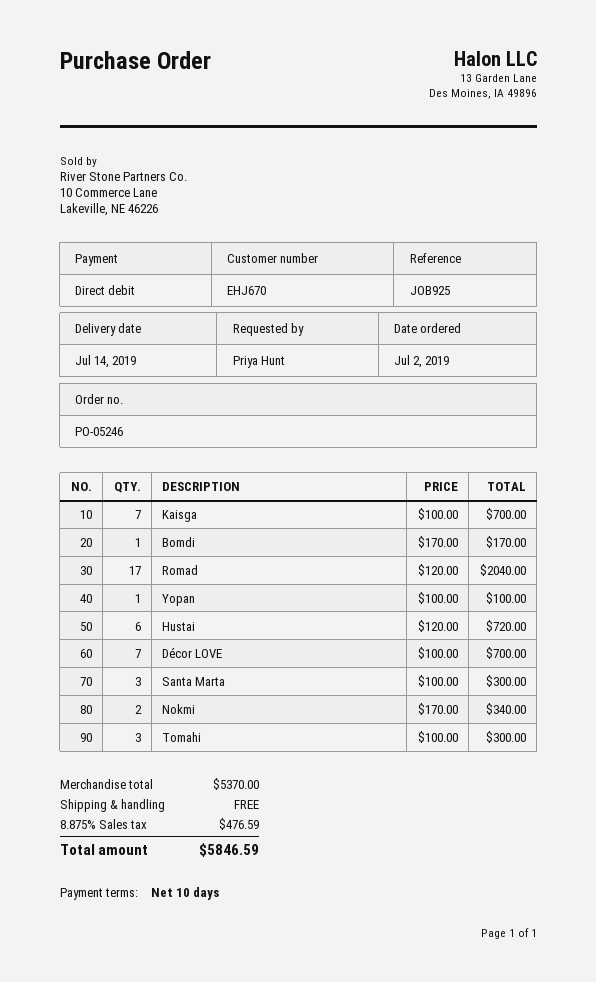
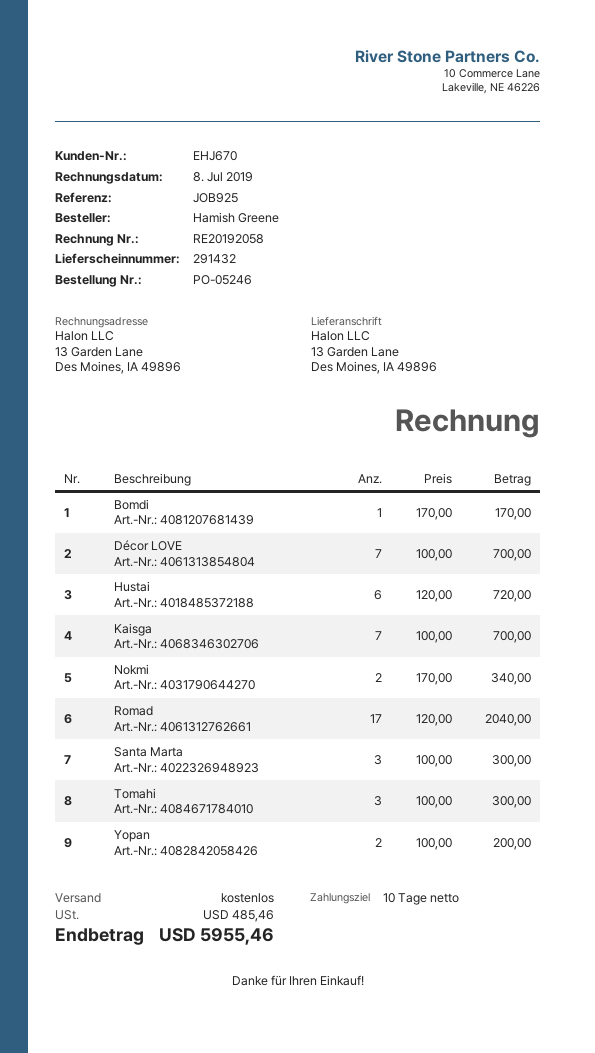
ordered by: Priya Hunt -> Hamish Greene
Yopan: 1 x 100.00 = 100.00 -> 2 x 100.00 = 200.00
tax: 476.59 -> 485.46
total: 5846.59 -> 5955.46

